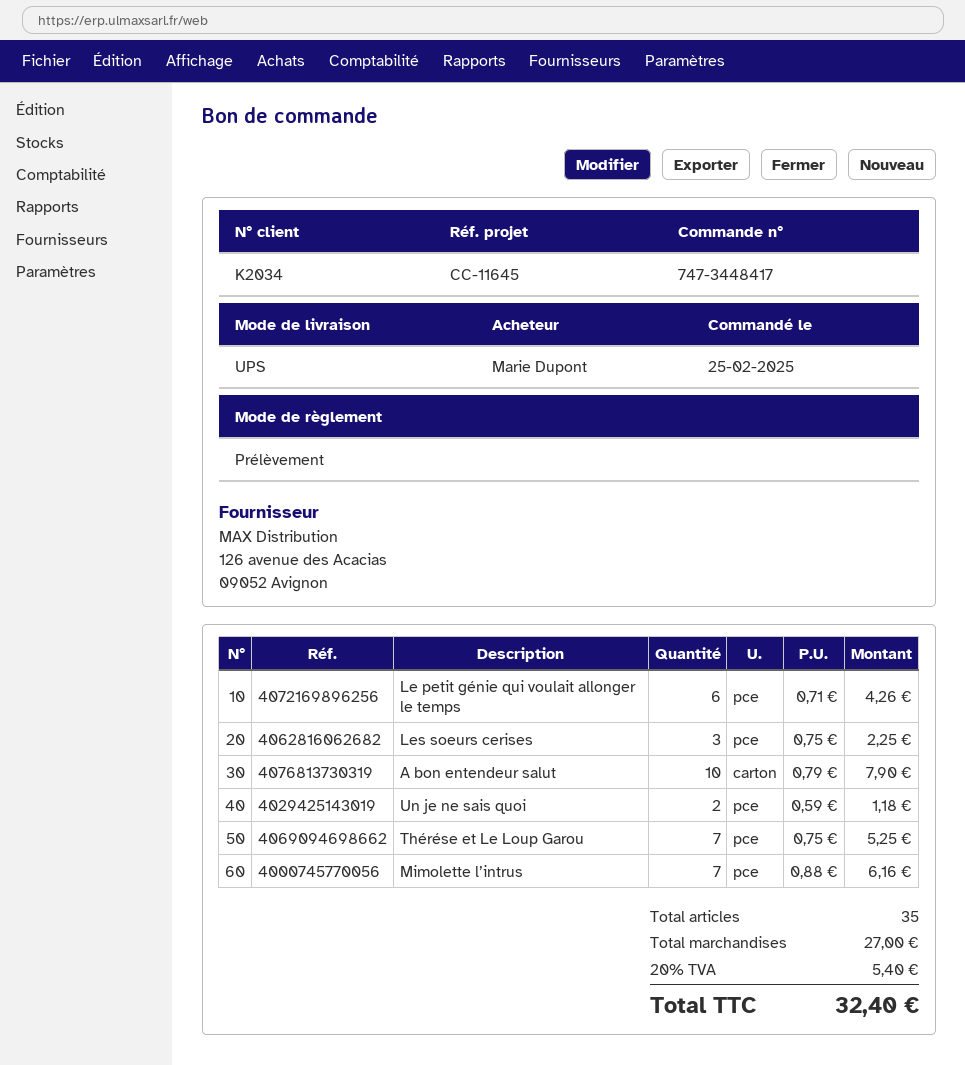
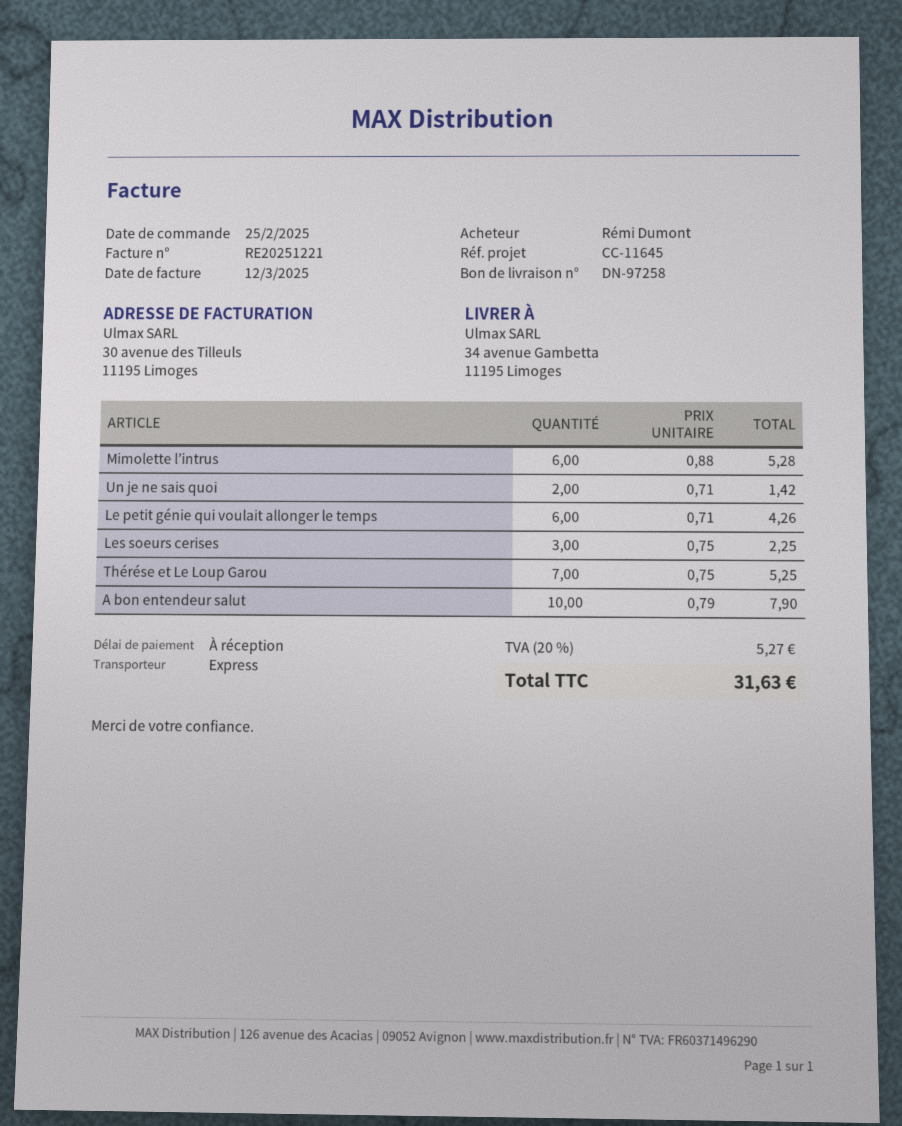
ordered by: Marie Dupont -> Rémi Dumont
shipping method: UPS -> express
Un je ne sais quoi: 2 x 0.59 = 1.18 -> 2 x 0.71 = 1.42
Mimolette l’intrus: 7 x 0.88 = 6.16 -> 6 x 0.88 = 5.28
tax: 20% = 5.40 -> 20% = 5.27
total: 32.40 -> 31.63

